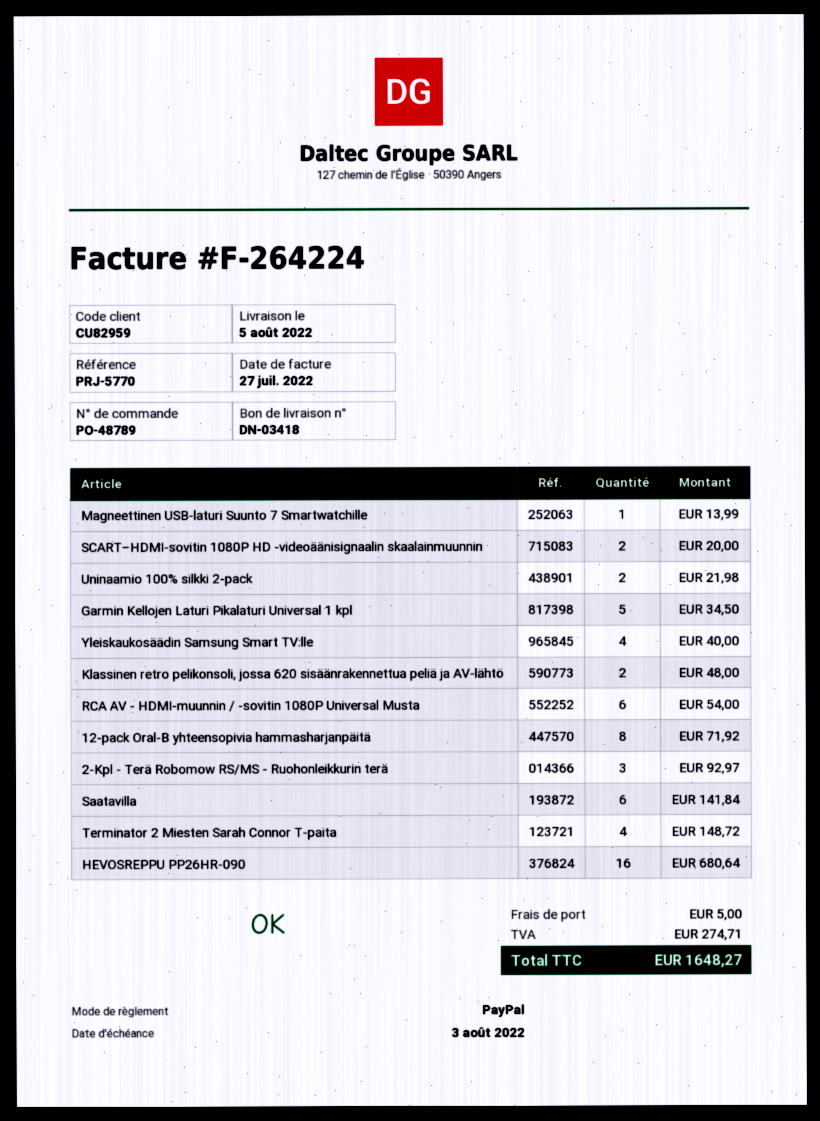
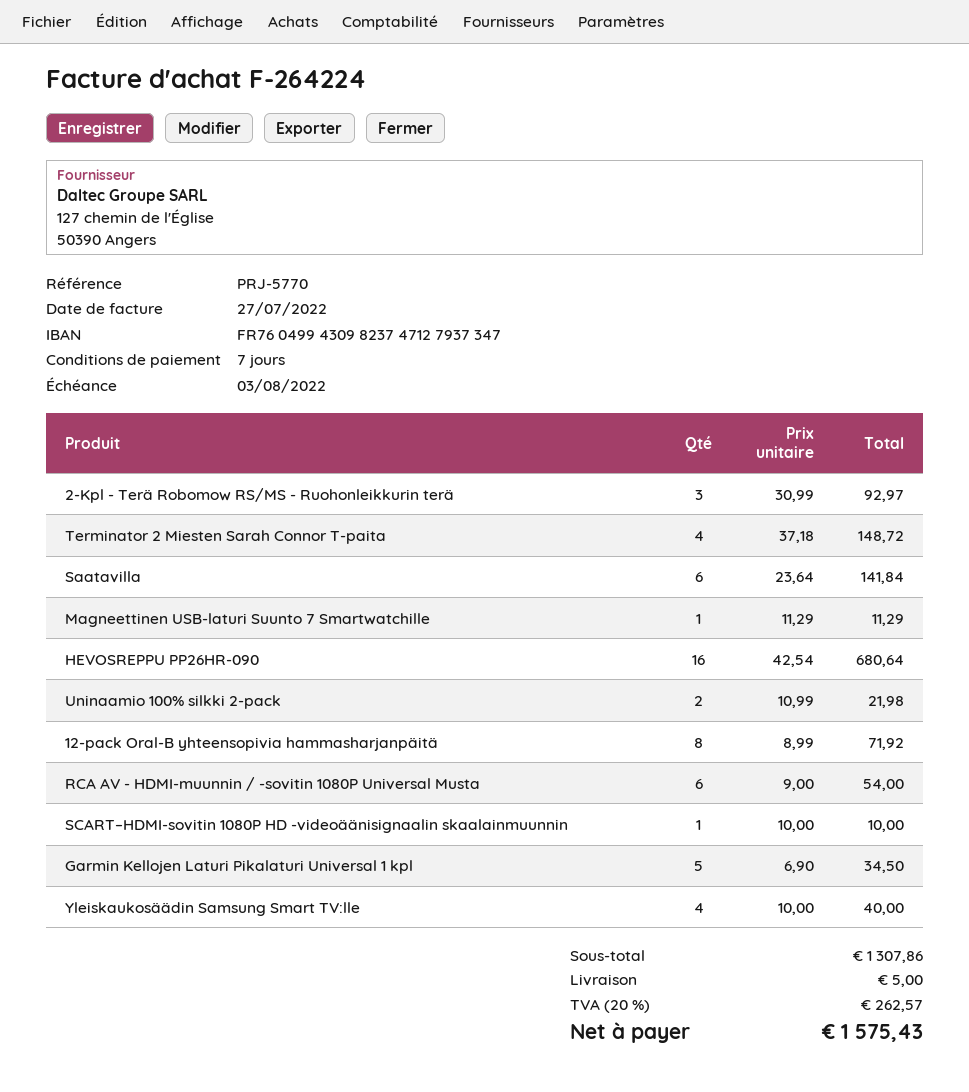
Magneettinen USB-laturi Suunto 7 Smartwatchille: 1 for 13.99 -> 1 for 11.29
SCART–HDMI-sovitin 1080P HD -videoäänisignaalin skaalainmuunnin: 2 for 20.00 -> 1 for 10.00
Klassinen retro pelikonsoli, jossa 620 sisäänrakennettua peliä ja AV-lähtö: 2 for 48.00 -> none
tax: 274.71 -> 262.57
total: 1648.27 -> 1575.43

